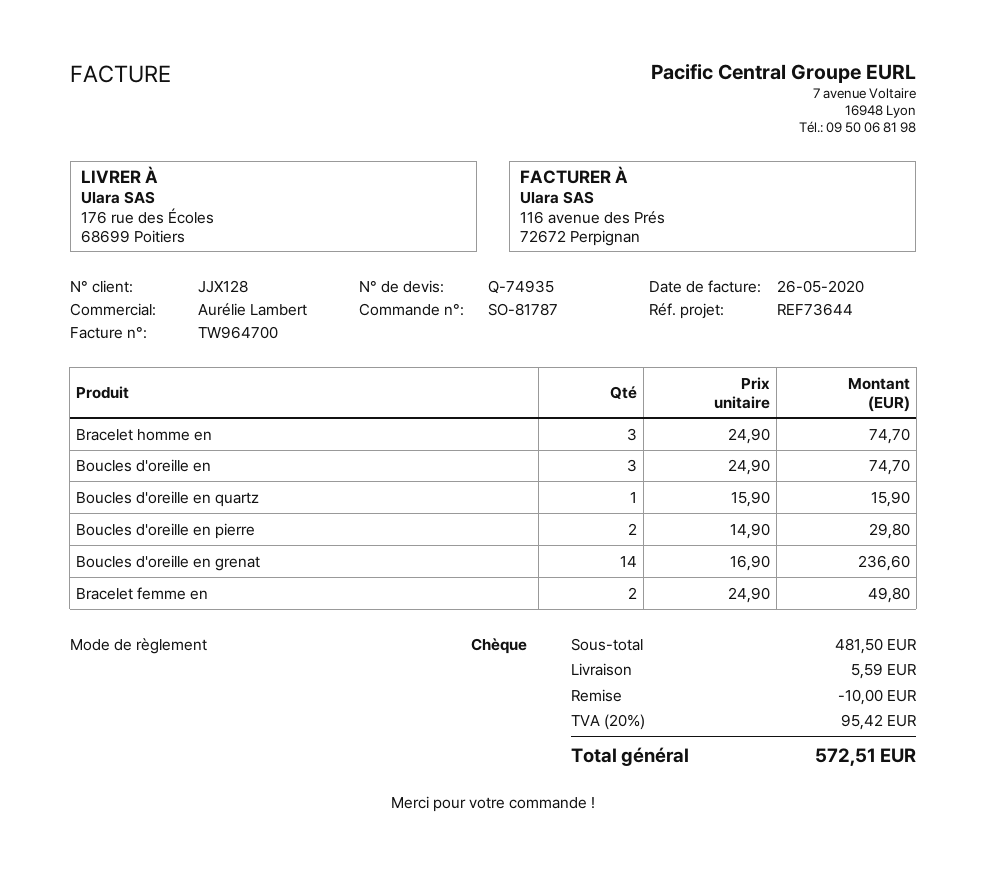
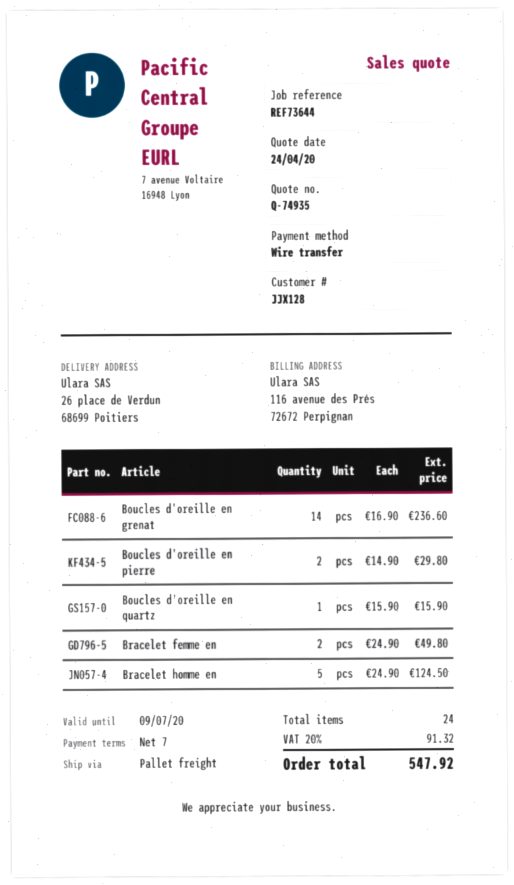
payment method: cheque -> bank transfer
ship to: 176 rue des Écoles, 68699 Poitiers -> 26 place de Verdun, 68699 Poitiers
Bracelet homme en: 3 x 24.90 = 74.70 -> 5 x 24.90 = 124.50
Boucles d'oreille en: 3 x 24.90 = 74.70 -> none
discount: 10.00 -> none
shipping: 5.59 -> none
tax: 20% = 95.42 -> 20% = 91.32
total: 572.51 -> 547.92

